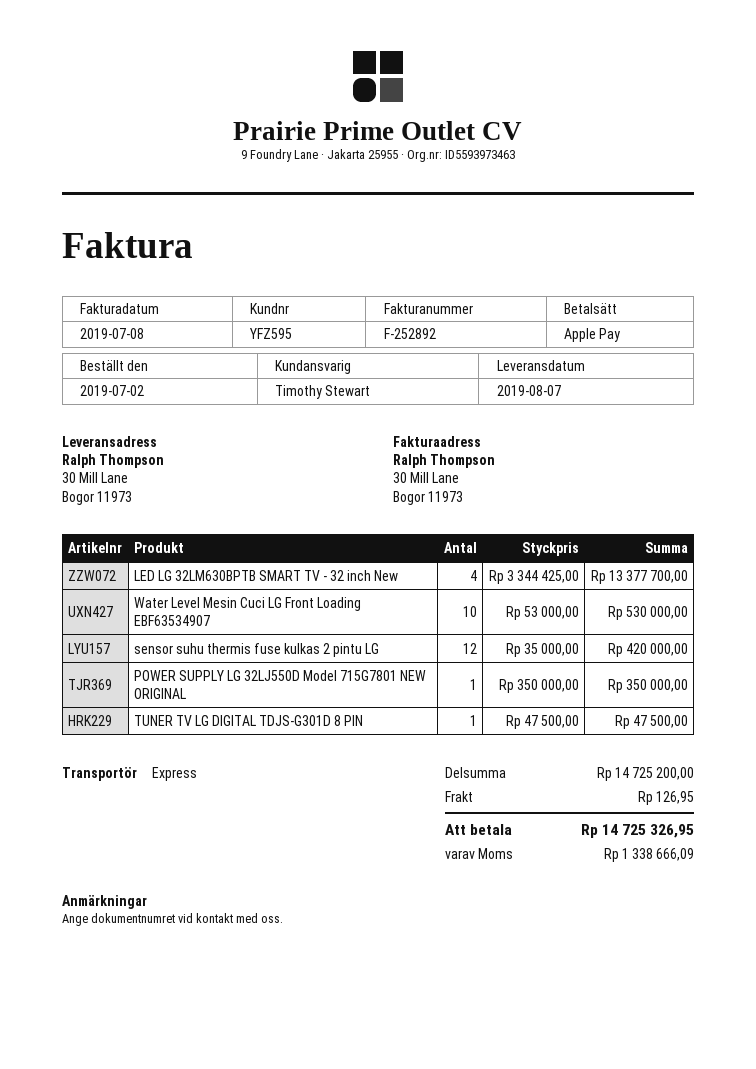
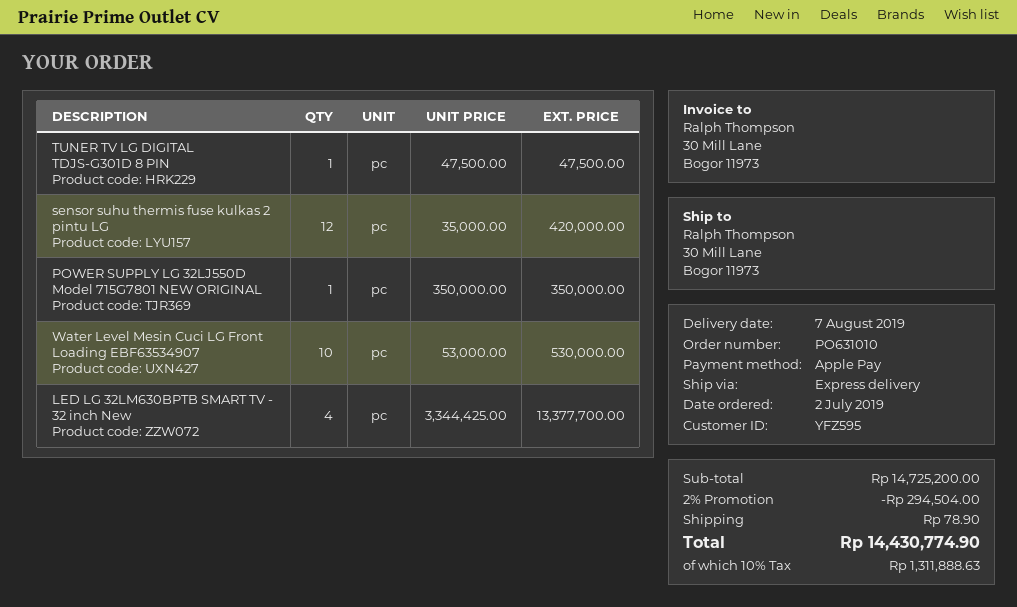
discount: none -> 2% = 294504.00
shipping: 126.95 -> 78.90
tax: 1338666.09 -> 1311888.63
total: 14725326.95 -> 14430774.90

